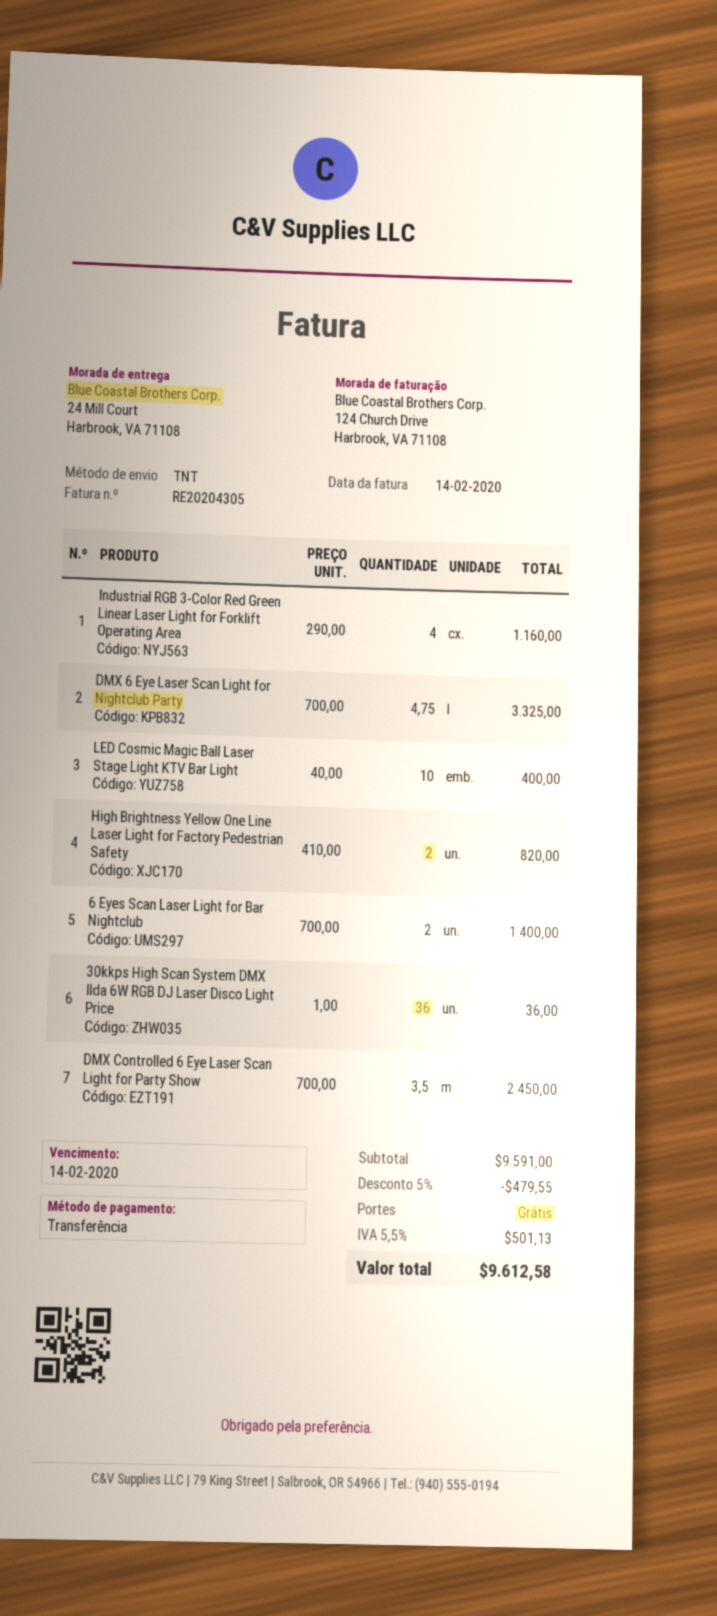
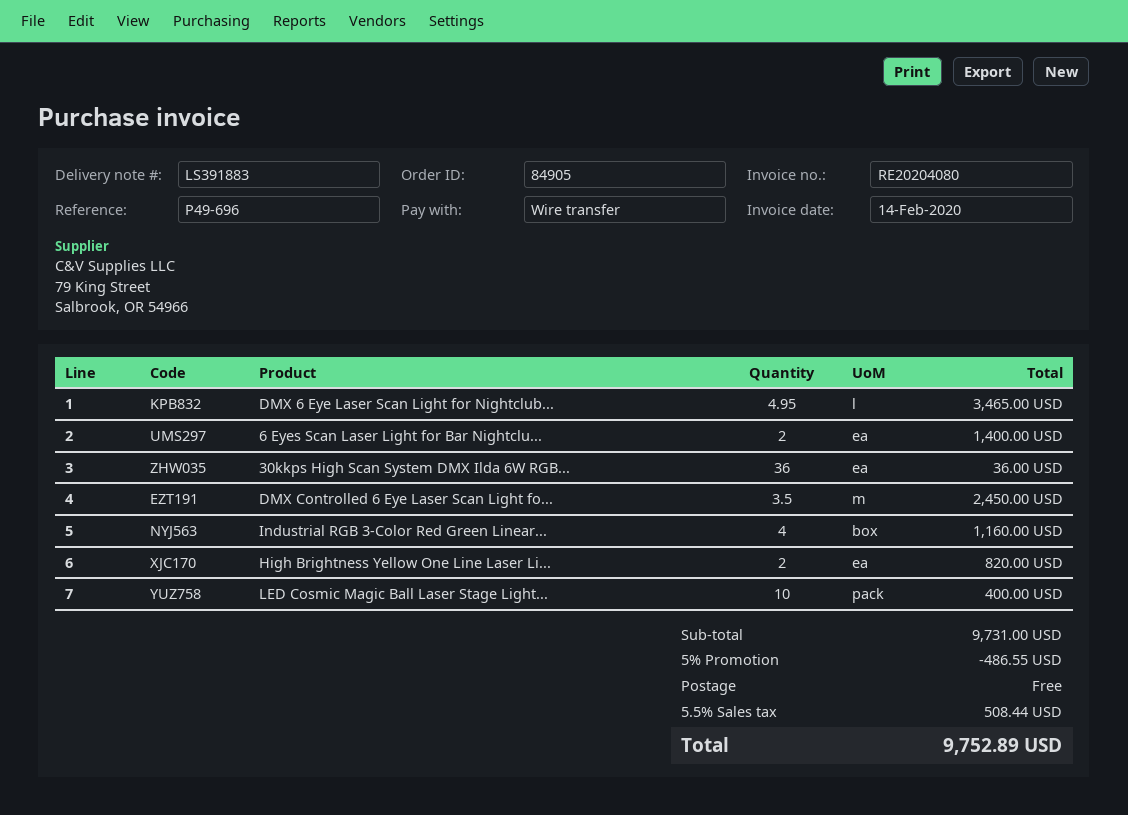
invoice number: RE20204305 -> RE20204080
DMX 6 Eye Laser Scan Light for Nightclub Party: 4.75 for 3325.00 -> 4.95 for 3465.00
subtotal: 9591.00 -> 9731.00
discount: 5% = 479.55 -> 5% = 486.55
tax: 5.5% = 501.13 -> 5.5% = 508.44
total: 9612.58 -> 9752.89

